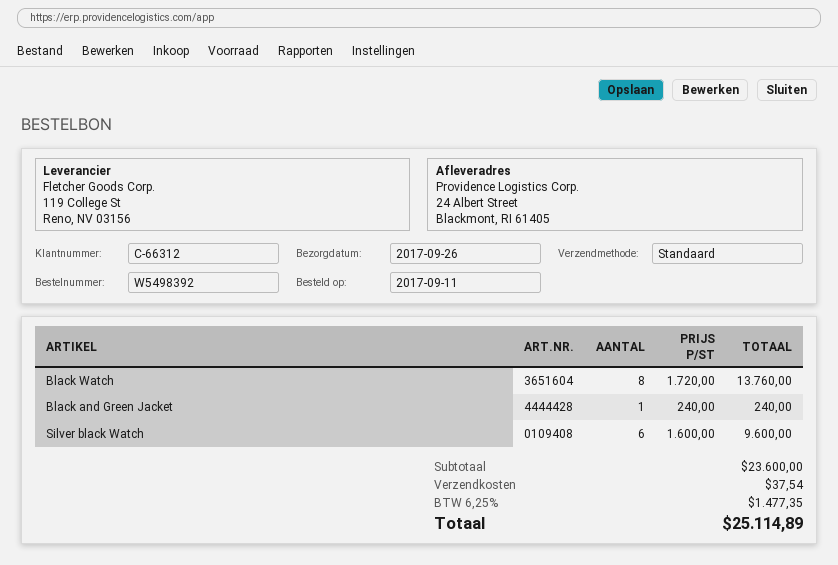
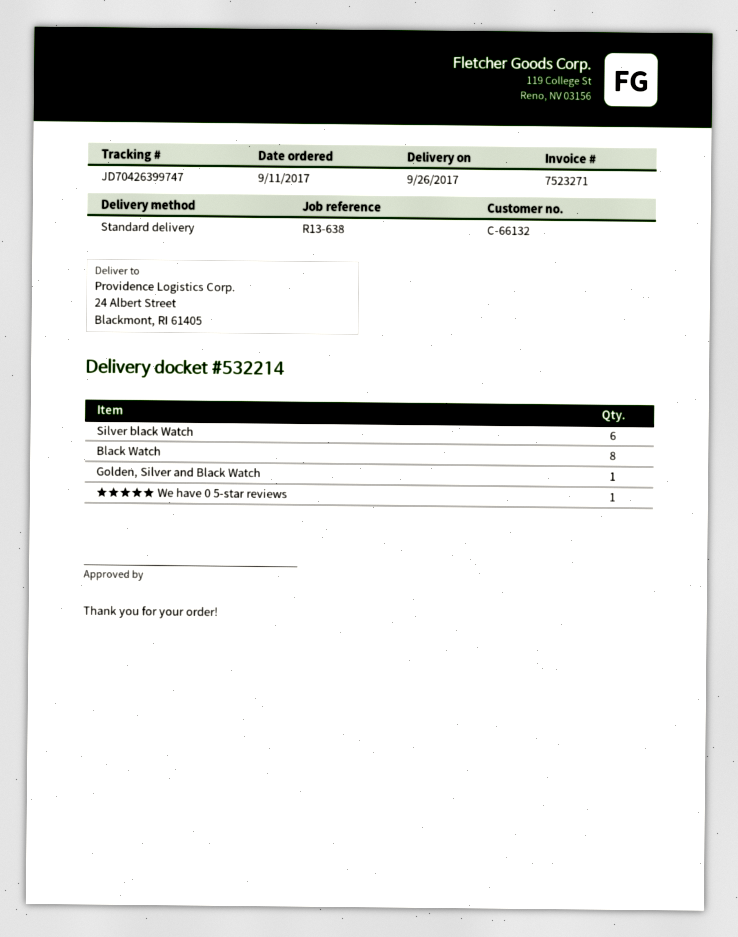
customer number: C-66312 -> C-66132
Black and Green Jacket: 1 -> none
Golden, Silver and Black Watch: none -> 1
★★★★★ We have 0 5-star reviews: none -> 1

